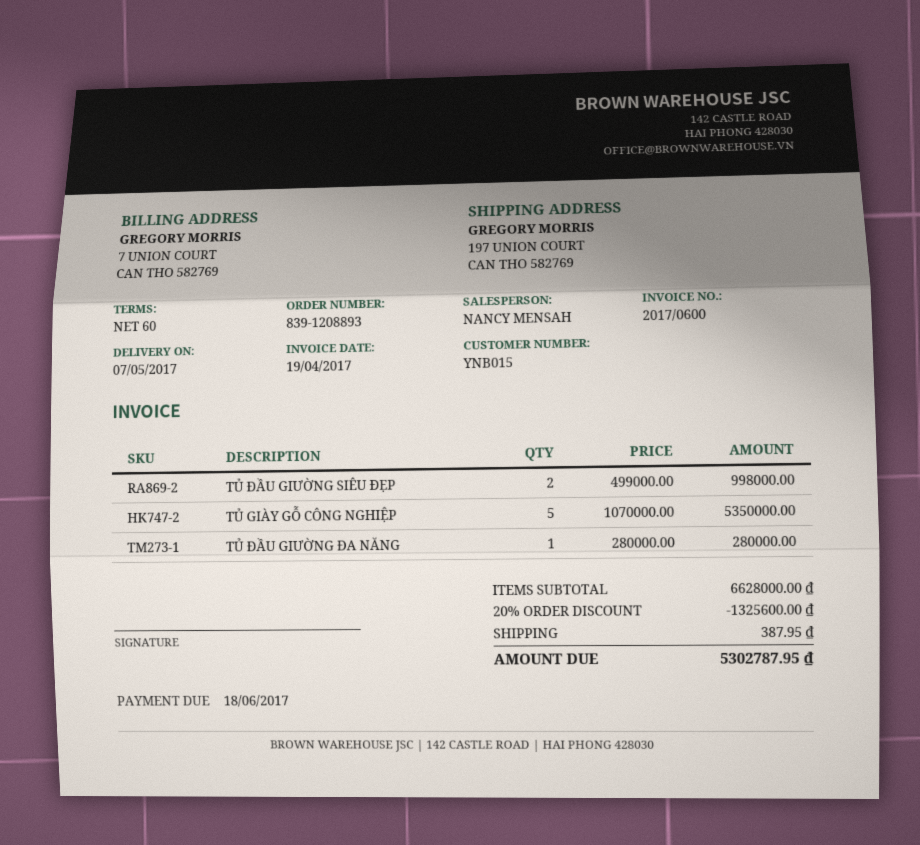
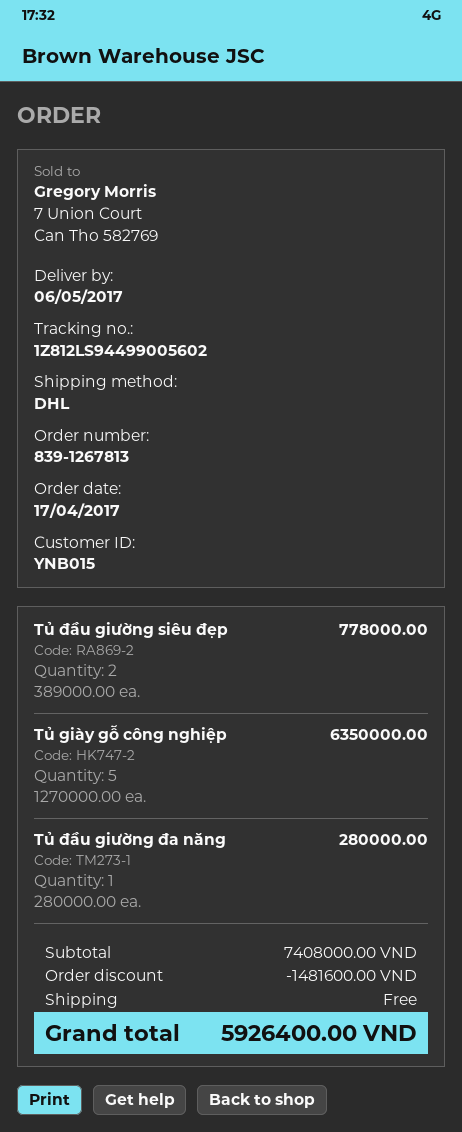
order number: 839-1208893 -> 839-1267813
delivery date: 2017-05-07 -> 2017-05-06
TỦ ĐẦU GIƯỜNG SIÊU ĐẸP: 2 x 499000.00 = 998000.00 -> 2 x 389000.00 = 778000.00
TỦ GIÀY GỖ CÔNG NGHIỆP: 5 x 1070000.00 = 5350000.00 -> 5 x 1270000.00 = 6350000.00
subtotal: 6628000.00 -> 7408000.00
discount: 1325600.00 -> 1481600.00
shipping: 387.95 -> 0.00
total: 5302787.95 -> 5926400.00

